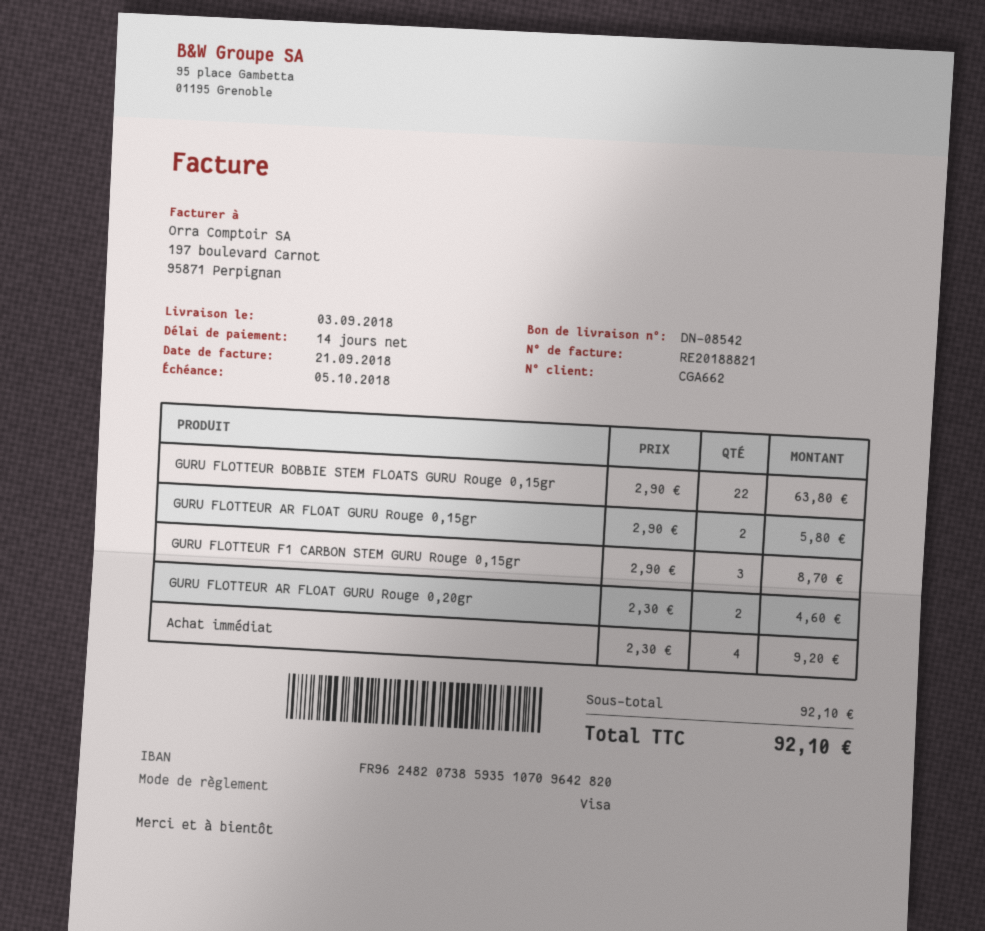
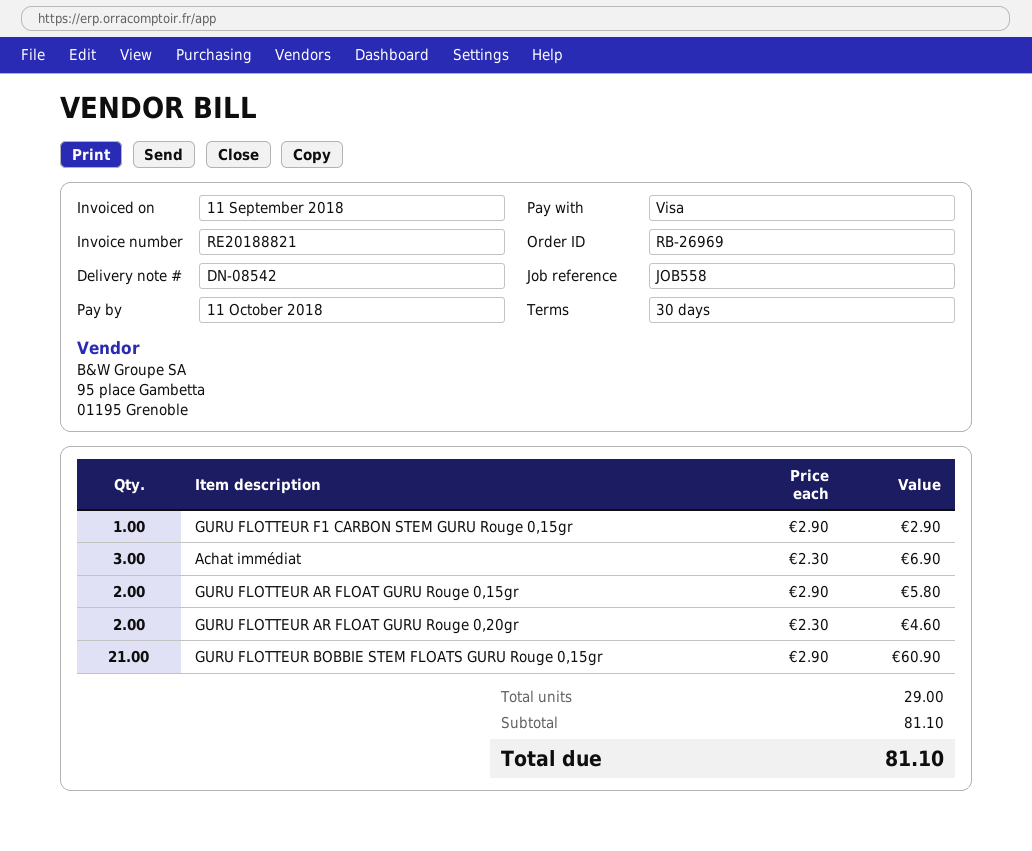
invoice date: 2018-09-21 -> 2018-09-11
payment terms: 14 days -> 30 days
due date: 2018-10-05 -> 2018-10-11
GURU FLOTTEUR BOBBIE STEM FLOATS GURU Rouge 0,15gr: 22 x 2.90 = 63.80 -> 21 x 2.90 = 60.90
GURU FLOTTEUR F1 CARBON STEM GURU Rouge 0,15gr: 3 x 2.90 = 8.70 -> 1 x 2.90 = 2.90
Achat immédiat: 4 x 2.30 = 9.20 -> 3 x 2.30 = 6.90
subtotal: 92.10 -> 81.10
total: 92.10 -> 81.10

